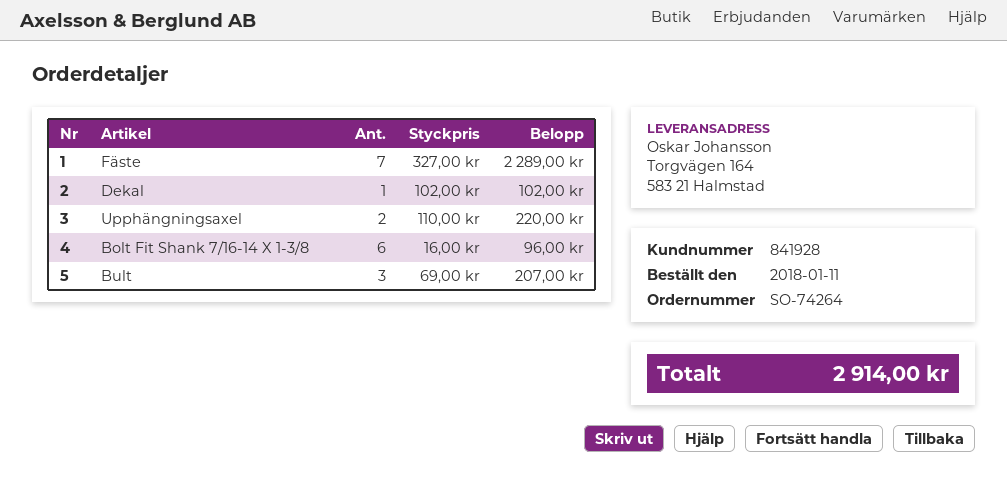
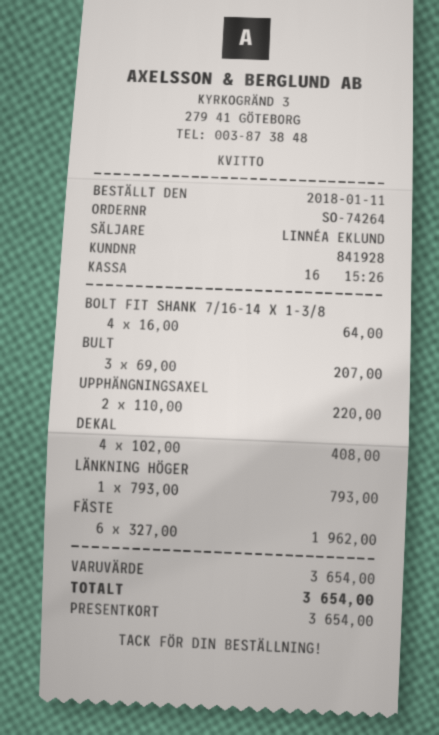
Fäste: 7 x 327.00 = 2289.00 -> 6 x 327.00 = 1962.00
Dekal: 1 x 102.00 = 102.00 -> 4 x 102.00 = 408.00
Bolt Fit Shank 7/16-14 X 1-3/8: 6 x 16.00 = 96.00 -> 4 x 16.00 = 64.00
LÄNKNING HÖGER: none -> 1 x 793.00 = 793.00
total: 2914.00 -> 3654.00

